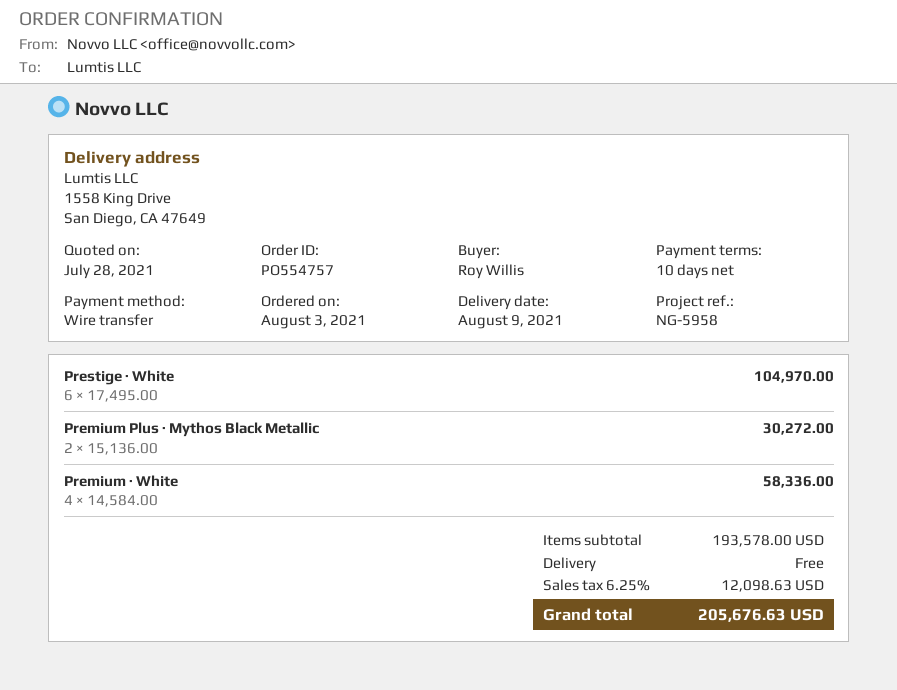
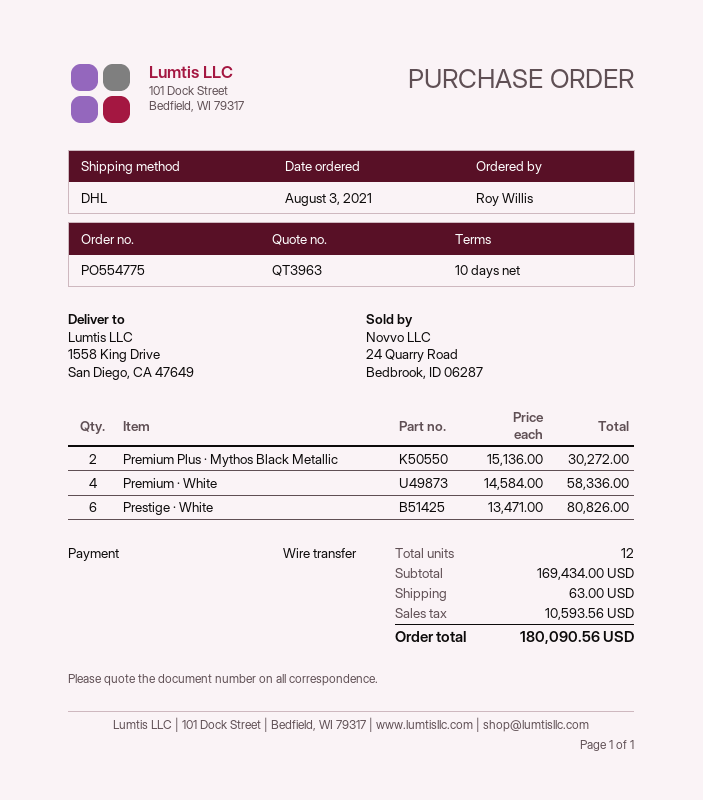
order number: PO554757 -> PO554775
Prestige · White: 6 x 17495.00 = 104970.00 -> 6 x 13471.00 = 80826.00
subtotal: 193578.00 -> 169434.00
shipping: 0.00 -> 63.00
tax: 12098.63 -> 10593.56
total: 205676.63 -> 180090.56

